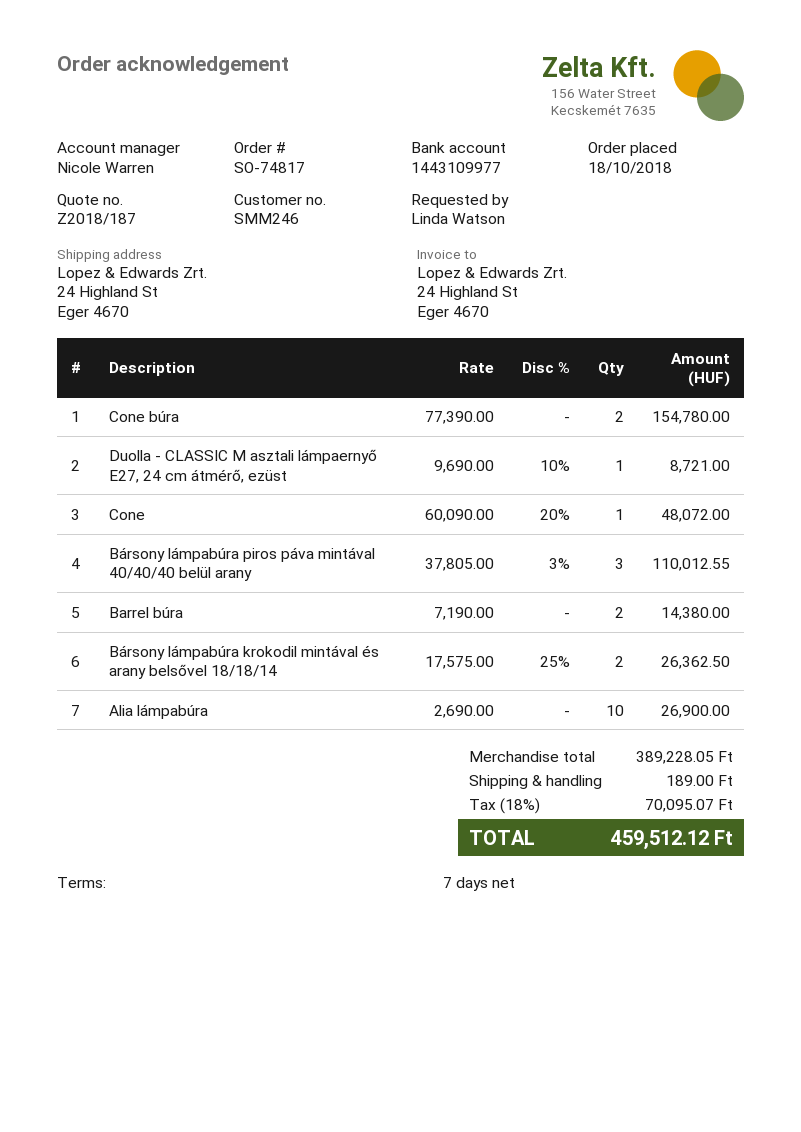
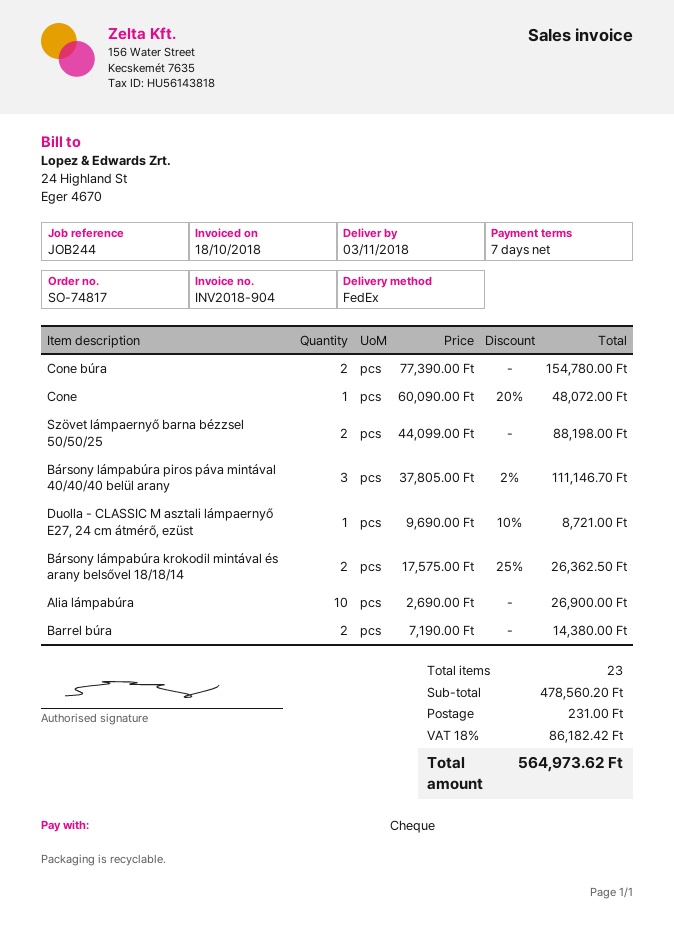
Bársony lámpabúra piros páva mintával 40/40/40 belül arany: 3 x 37805.00 - 3% = 110012.55 -> 3 x 37805.00 - 2% = 111146.70
Szövet lámpaernyő barna bézzsel 50/50/25: none -> 2 x 44099.00 = 88198.00
subtotal: 389228.05 -> 478560.20
shipping: 189.00 -> 231.00
tax: 18% = 70095.07 -> 18% = 86182.42
total: 459512.12 -> 564973.62

